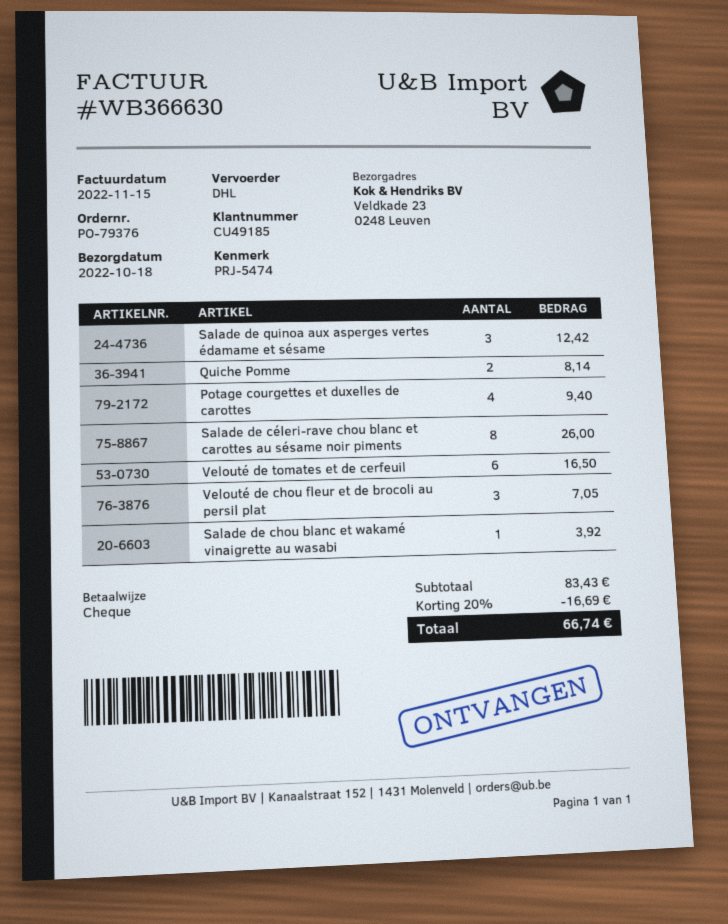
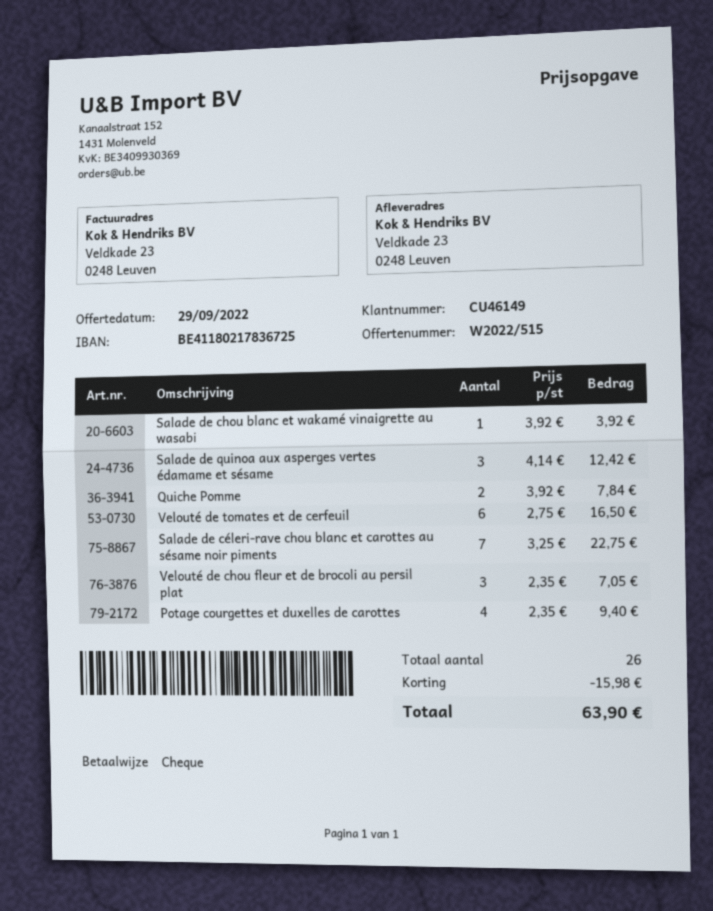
customer number: CU49185 -> CU46149
Quiche Pomme: 2 for 8.14 -> 2 for 7.84
Salade de céleri-rave chou blanc et carottes au sésame noir piments: 8 for 26.00 -> 7 for 22.75
discount: 16.69 -> 15.98
total: 66.74 -> 63.90

